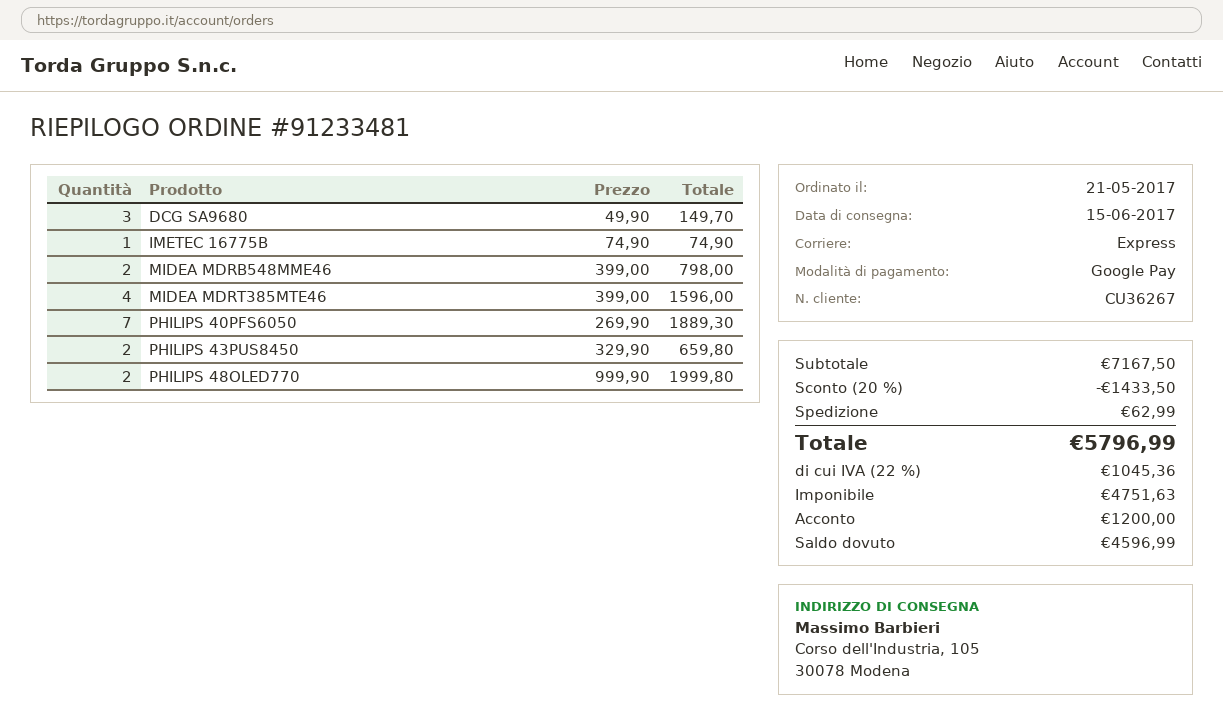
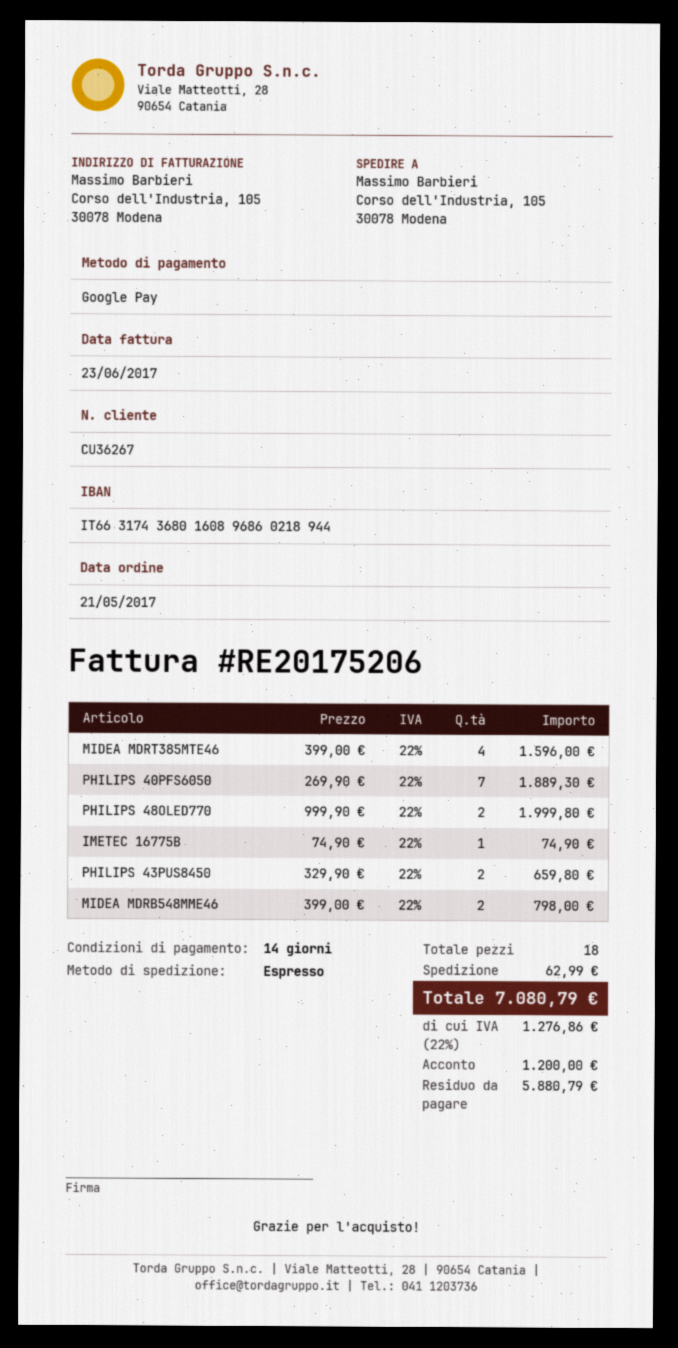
DCG SA9680: 3 x 49.90 = 149.70 -> none
discount: 20% = 1433.50 -> none
tax: 22% = 1045.36 -> 22% = 1276.86
total: 5796.99 -> 7080.79
balance: 4596.99 -> 5880.79

